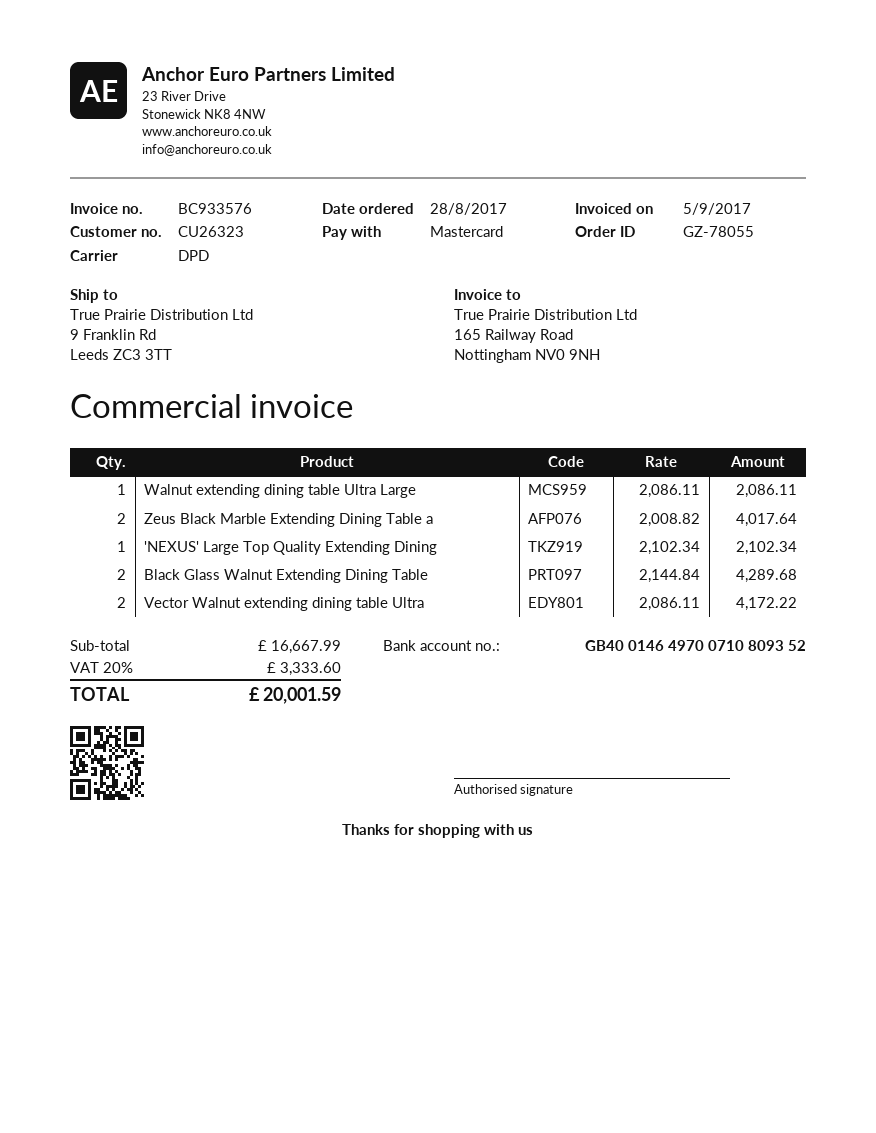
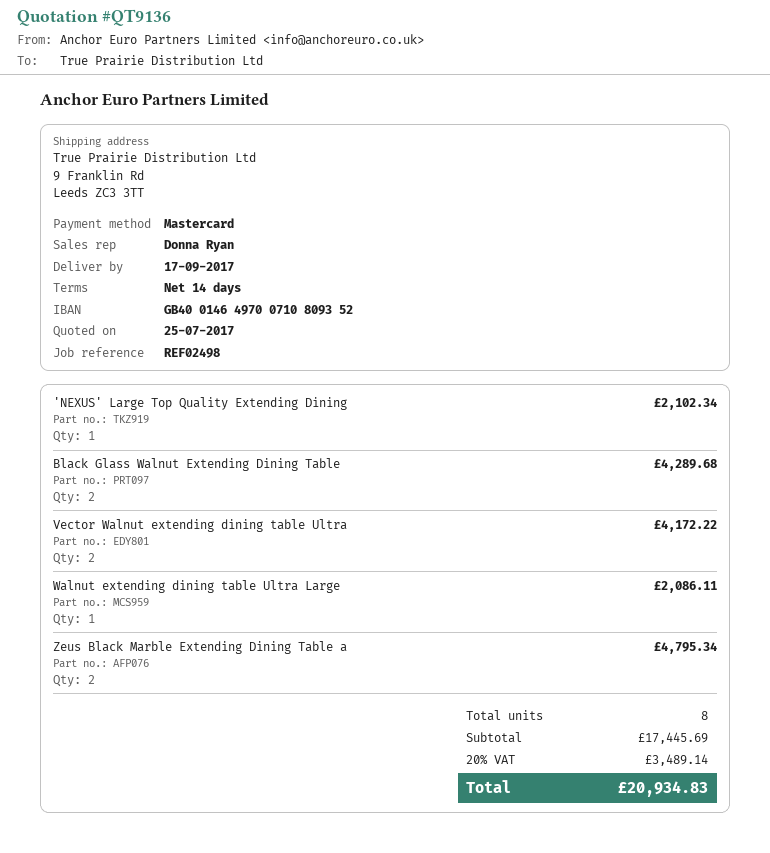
Zeus Black Marble Extending Dining Table a: 2 for 4017.64 -> 2 for 4795.34
subtotal: 16667.99 -> 17445.69
tax: 20% = 3333.60 -> 20% = 3489.14
total: 20001.59 -> 20934.83

